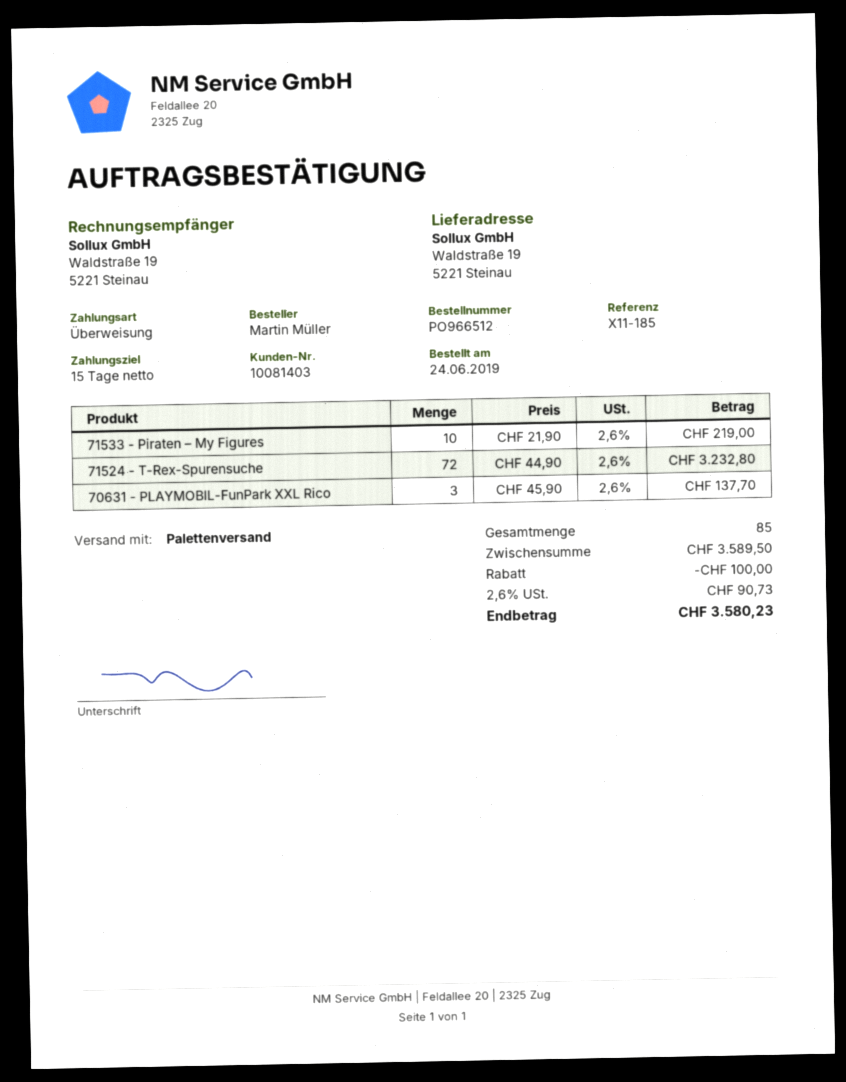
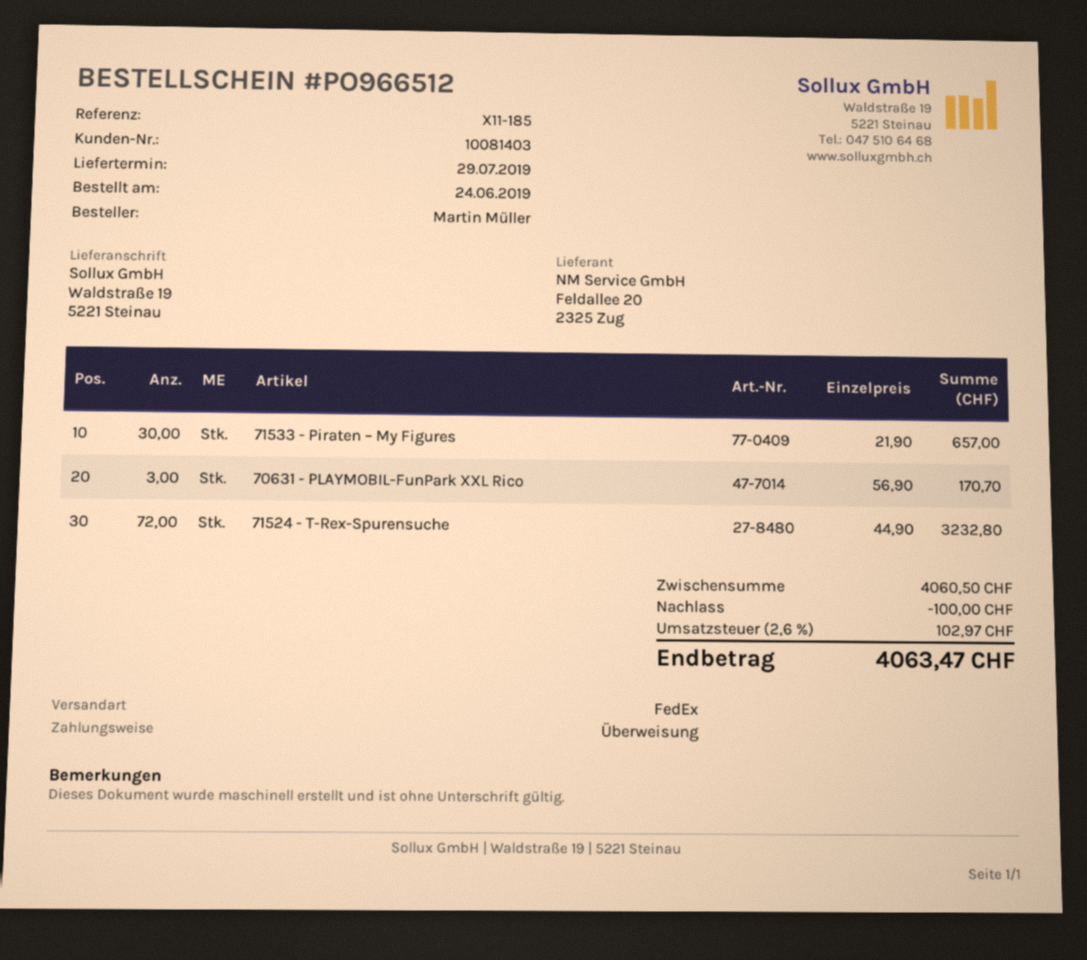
shipping method: pallet freight -> FedEx
71533 - Piraten – My Figures: 10 x 21.90 = 219.00 -> 30 x 21.90 = 657.00
70631 - PLAYMOBIL-FunPark XXL Rico: 3 x 45.90 = 137.70 -> 3 x 56.90 = 170.70
subtotal: 3589.50 -> 4060.50
tax: 2.6% = 90.73 -> 2.6% = 102.97
total: 3580.23 -> 4063.47

